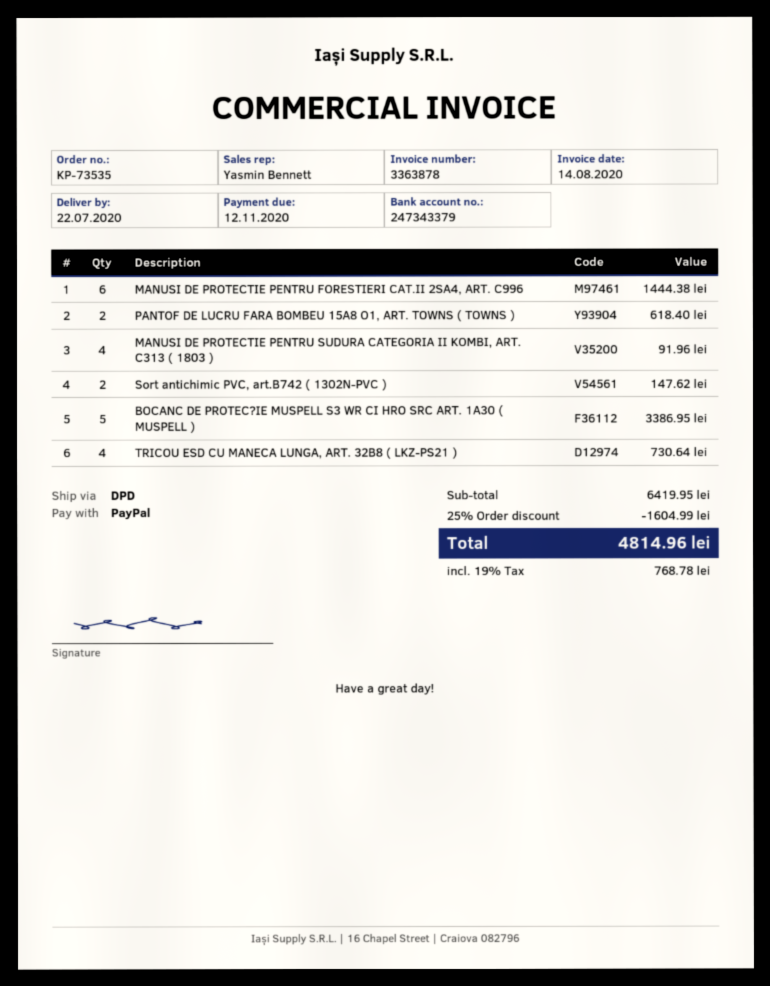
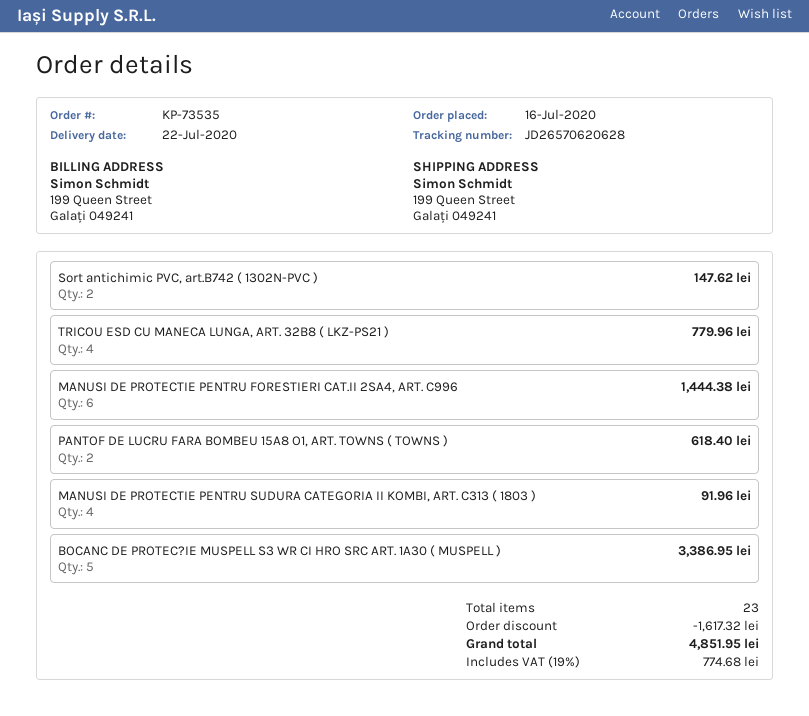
TRICOU ESD CU MANECA LUNGA, ART. 32B8 ( LKZ-PS21 ): 4 for 730.64 -> 4 for 779.96
discount: 1604.99 -> 1617.32
tax: 19% = 768.78 -> 19% = 774.68
total: 4814.96 -> 4851.95

